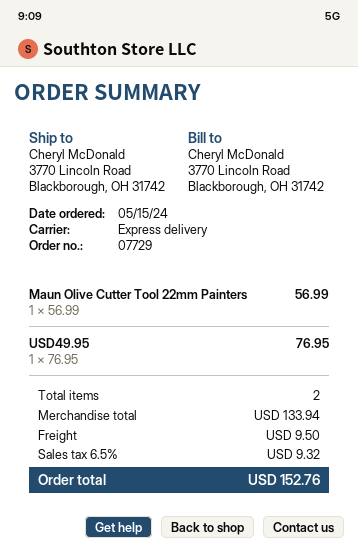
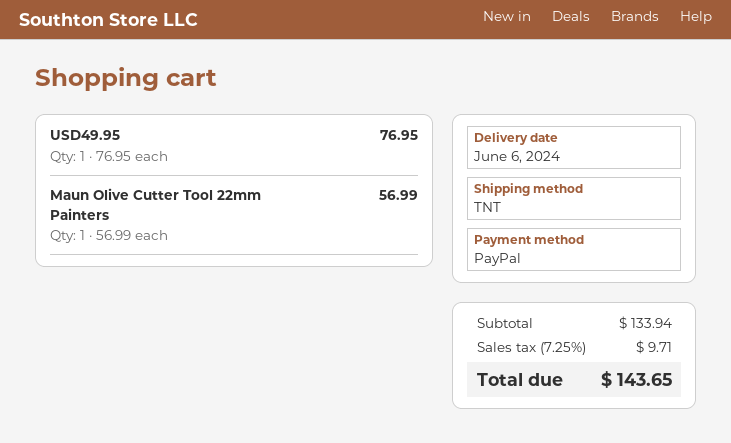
shipping method: express -> TNT
shipping: 9.50 -> none
tax: 6.5% = 9.32 -> 7.25% = 9.71
total: 152.76 -> 143.65

